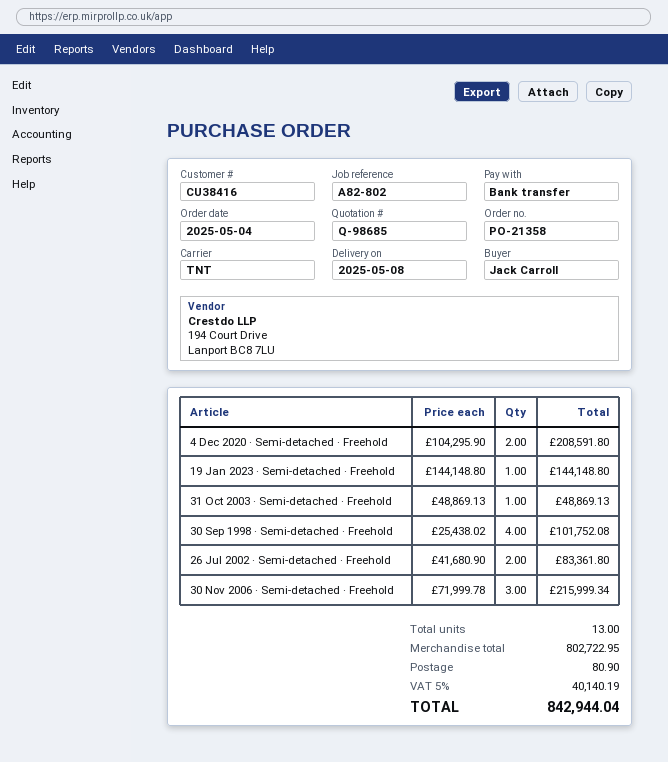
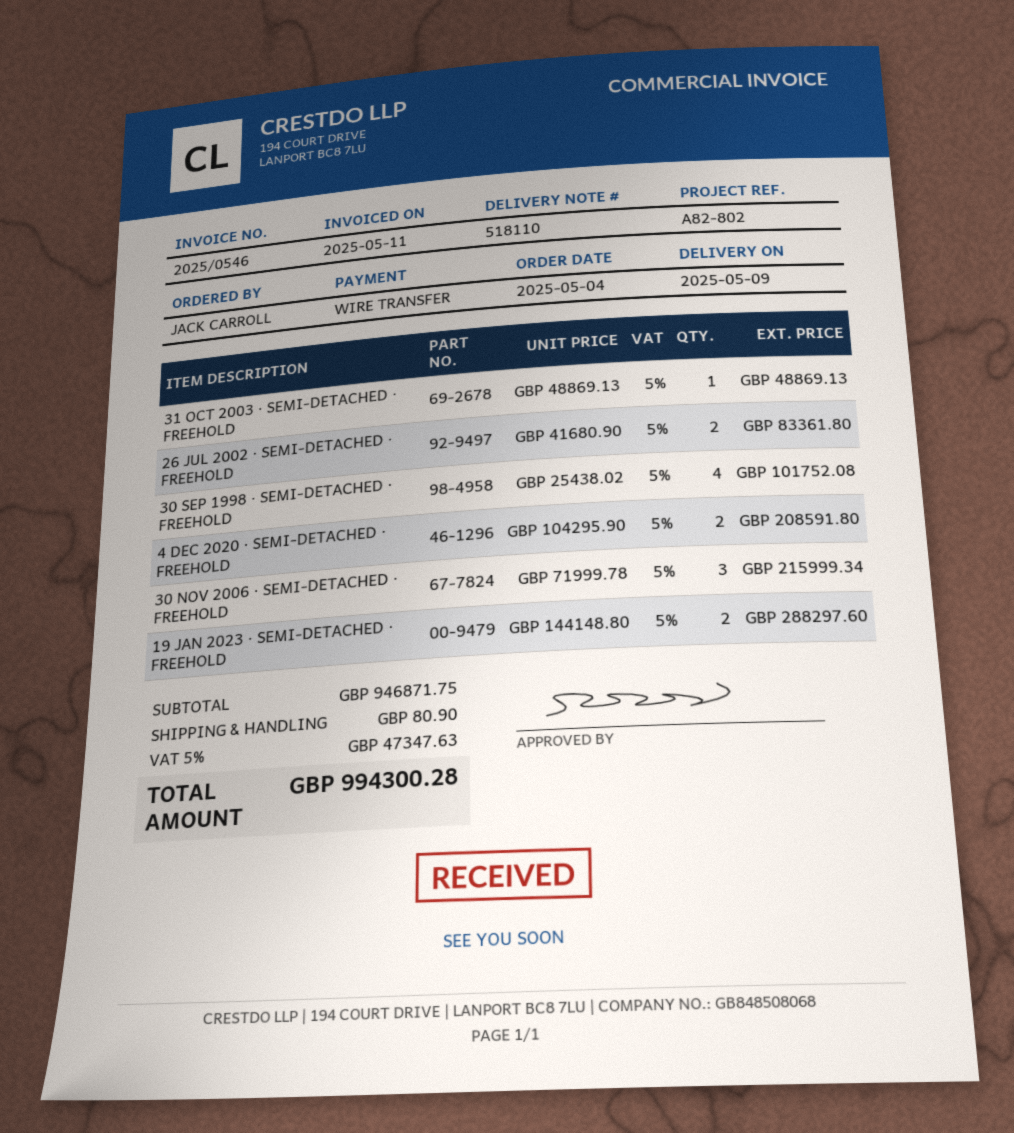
delivery date: 2025-05-08 -> 2025-05-09
19 Jan 2023 · Semi-detached · Freehold: 1 x 144148.80 = 144148.80 -> 2 x 144148.80 = 288297.60
subtotal: 802722.95 -> 946871.75
tax: 5% = 40140.19 -> 5% = 47347.63
total: 842944.04 -> 994300.28

